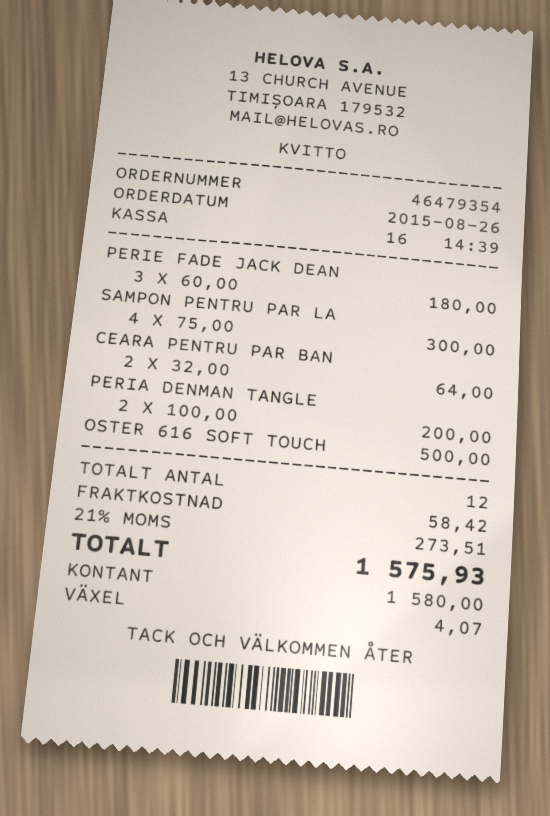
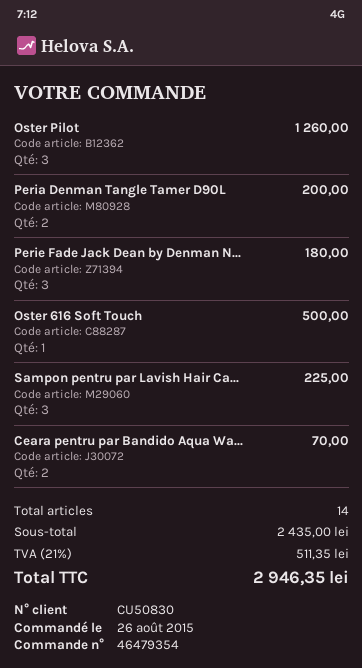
SAMPON PENTRU PAR LA: 4 for 300.00 -> 3 for 225.00
CEARA PENTRU PAR BAN: 2 for 64.00 -> 2 for 70.00
Oster Pilot: none -> 3 for 1260.00
total quantity: 12 -> 14
shipping: 58.42 -> none
tax: 21% = 273.51 -> 21% = 511.35
total: 1575.93 -> 2946.35

